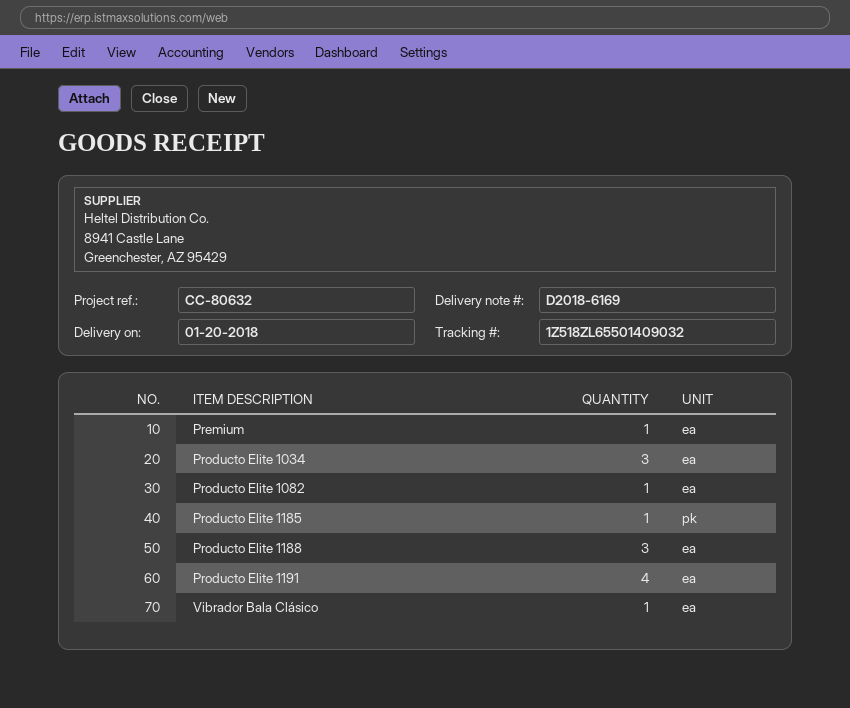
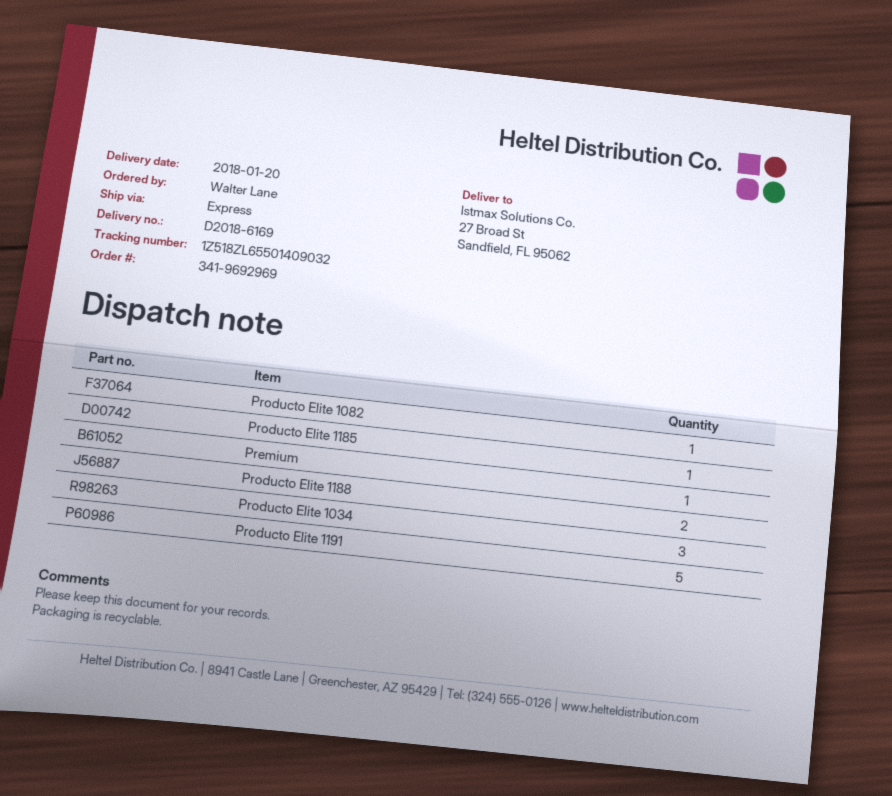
Producto Elite 1188: 3 -> 2
Producto Elite 1191: 4 -> 5
Vibrador Bala Clásico: 1 -> none

